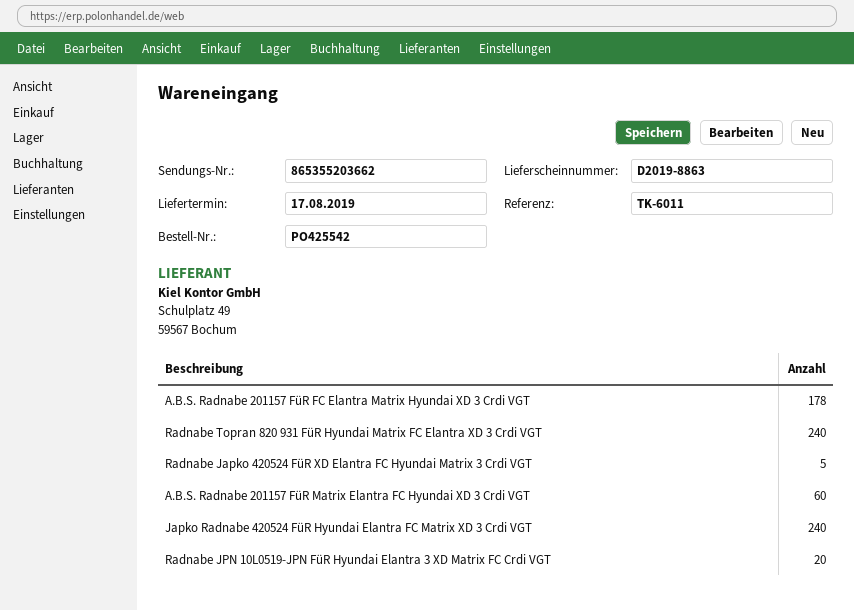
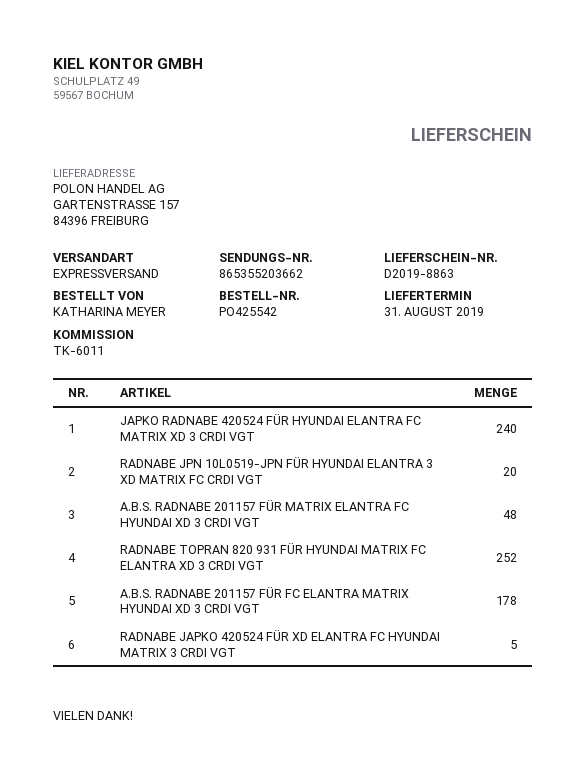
delivery date: 2019-08-17 -> 2019-08-31
Radnabe Topran 820 931 FüR Hyundai Matrix FC Elantra XD 3 Crdi VGT: 240 -> 252
A.B.S. Radnabe 201157 FüR Matrix Elantra FC Hyundai XD 3 Crdi VGT: 60 -> 48

